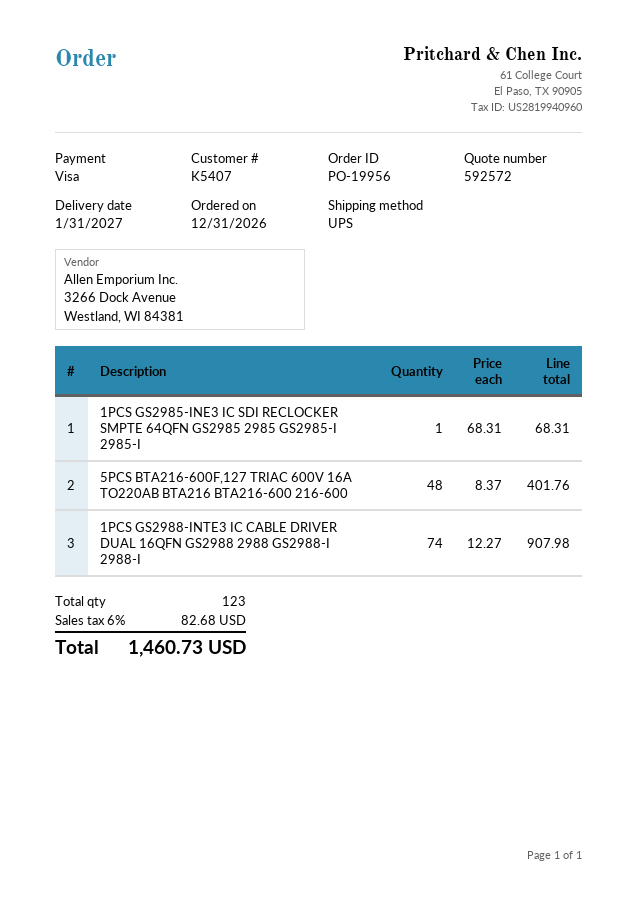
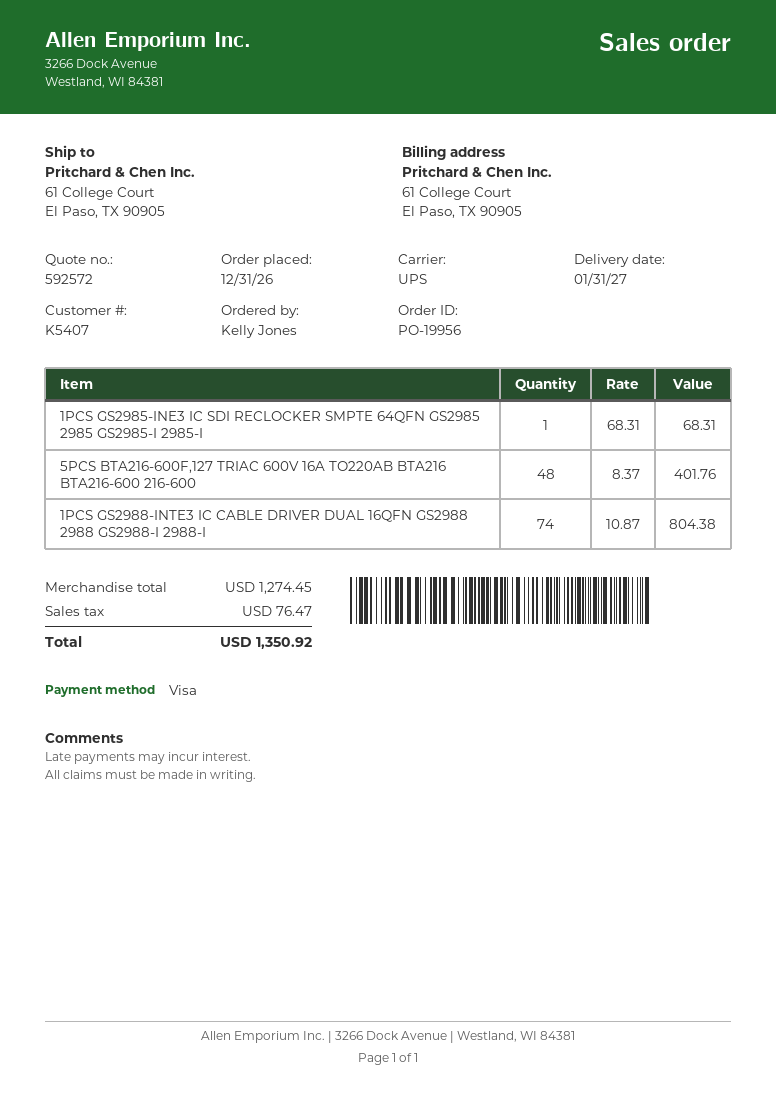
1PCS GS2988-INTE3 IC CABLE DRIVER DUAL 16QFN GS2988 2988 GS2988-I 2988-I: 74 x 12.27 = 907.98 -> 74 x 10.87 = 804.38
tax: 82.68 -> 76.47
total: 1460.73 -> 1350.92

